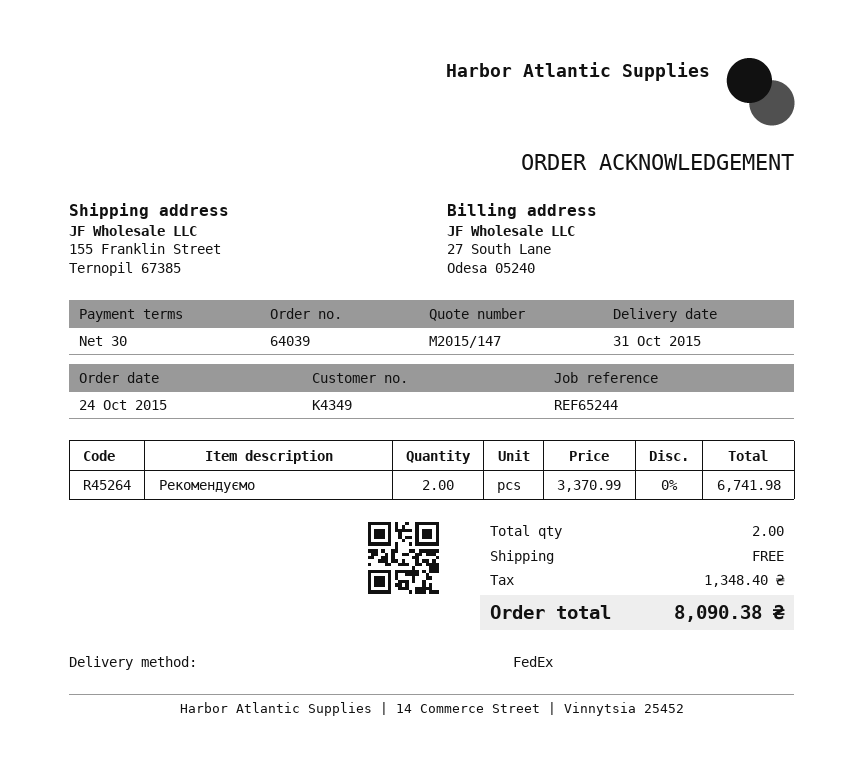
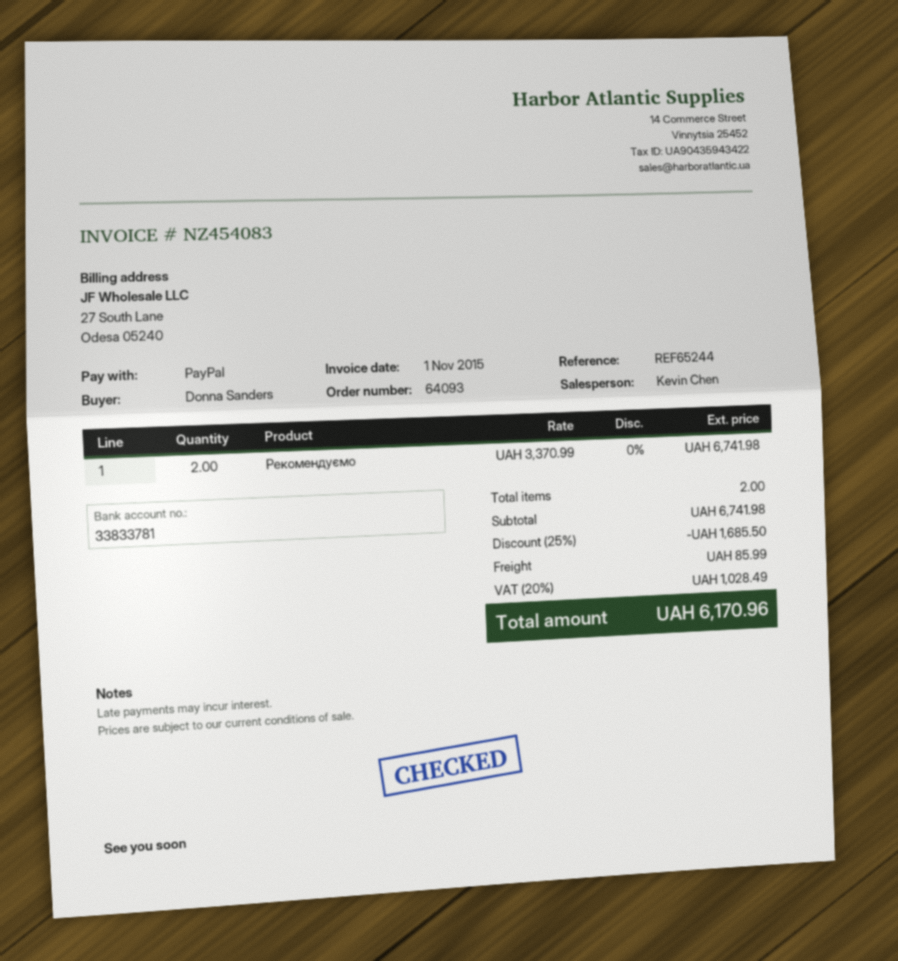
order number: 64039 -> 64093
discount: none -> 25% = 1685.50
shipping: 0.00 -> 85.99
tax: 1348.40 -> 1028.49
total: 8090.38 -> 6170.96

